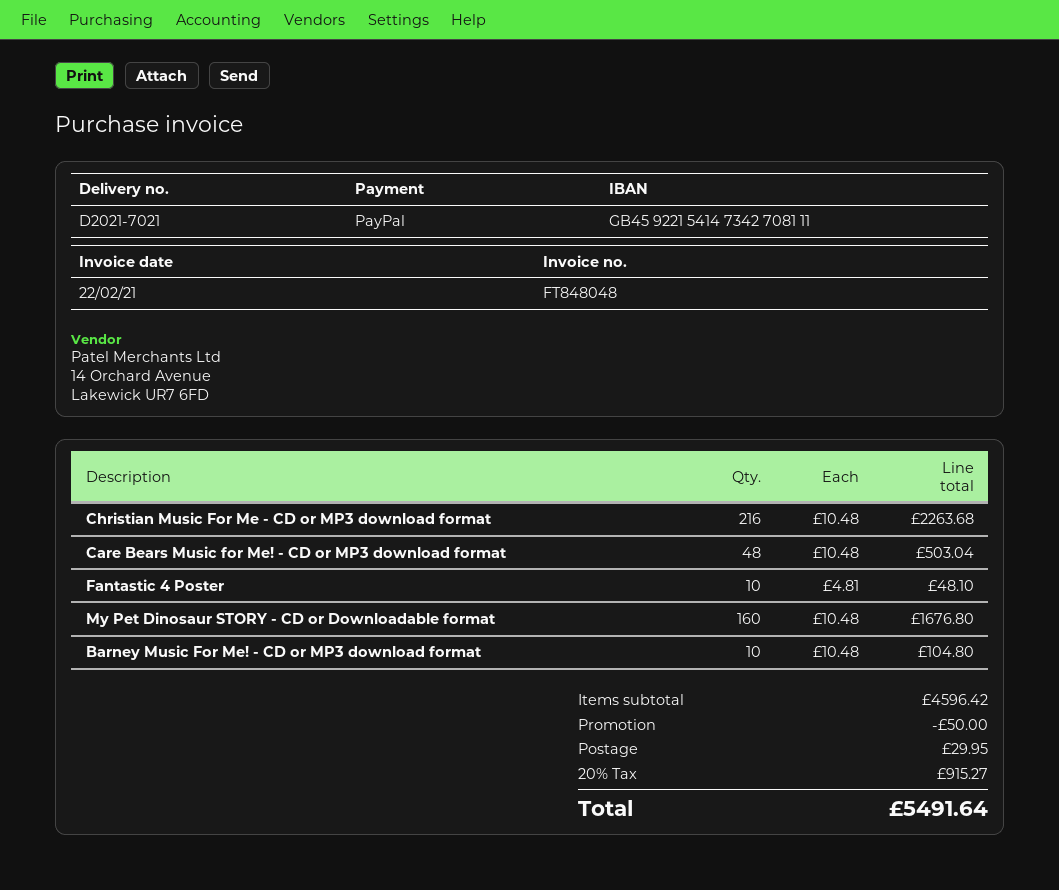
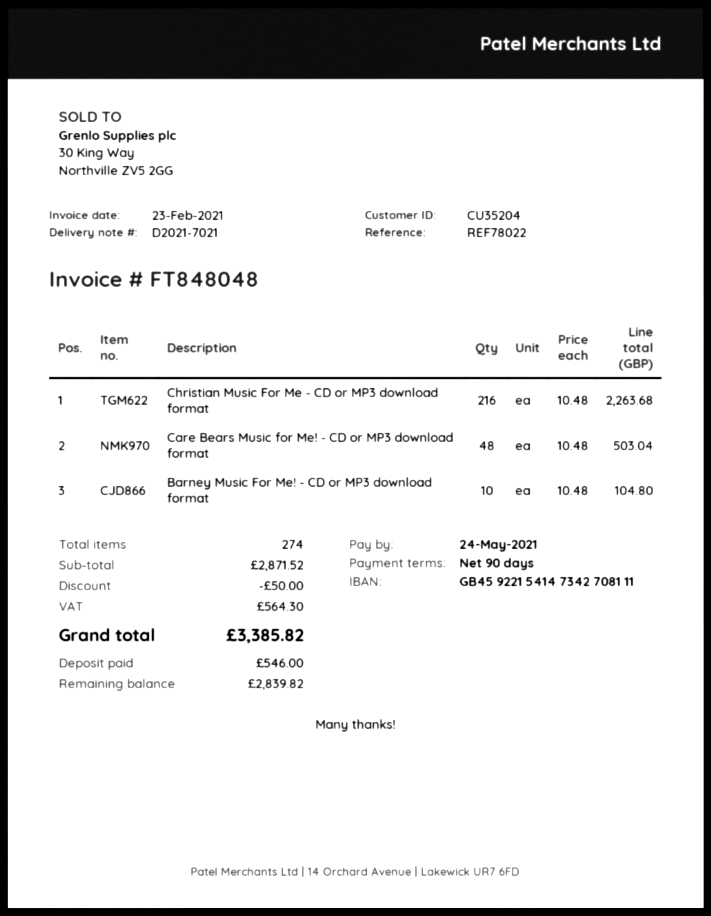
invoice date: 2021-02-22 -> 2021-02-23
Fantastic 4 Poster: 10 x 4.81 = 48.10 -> none
My Pet Dinosaur STORY - CD or Downloadable format: 160 x 10.48 = 1676.80 -> none
subtotal: 4596.42 -> 2871.52
shipping: 29.95 -> none
tax: 915.27 -> 564.30
total: 5491.64 -> 3385.82

